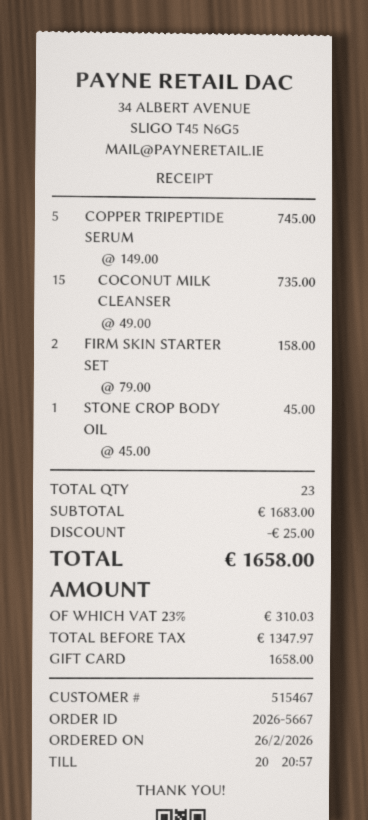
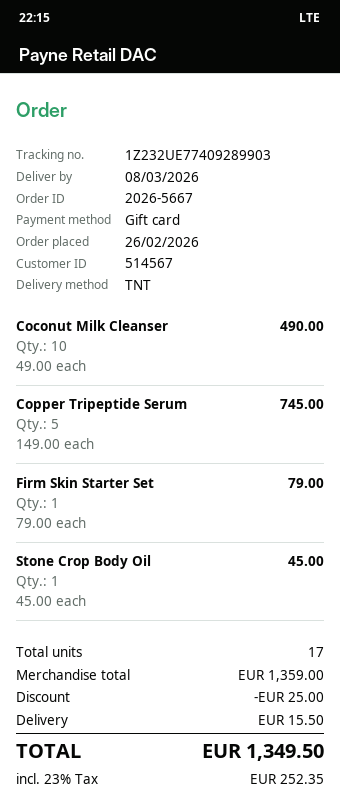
customer number: 515467 -> 514567
COCONUT MILK CLEANSER: 15 x 49.00 = 735.00 -> 10 x 49.00 = 490.00
FIRM SKIN STARTER SET: 2 x 79.00 = 158.00 -> 1 x 79.00 = 79.00
total quantity: 23 -> 17
subtotal: 1683.00 -> 1359.00
shipping: none -> 15.50
tax: 23% = 310.03 -> 23% = 252.35
total: 1658.00 -> 1349.50

